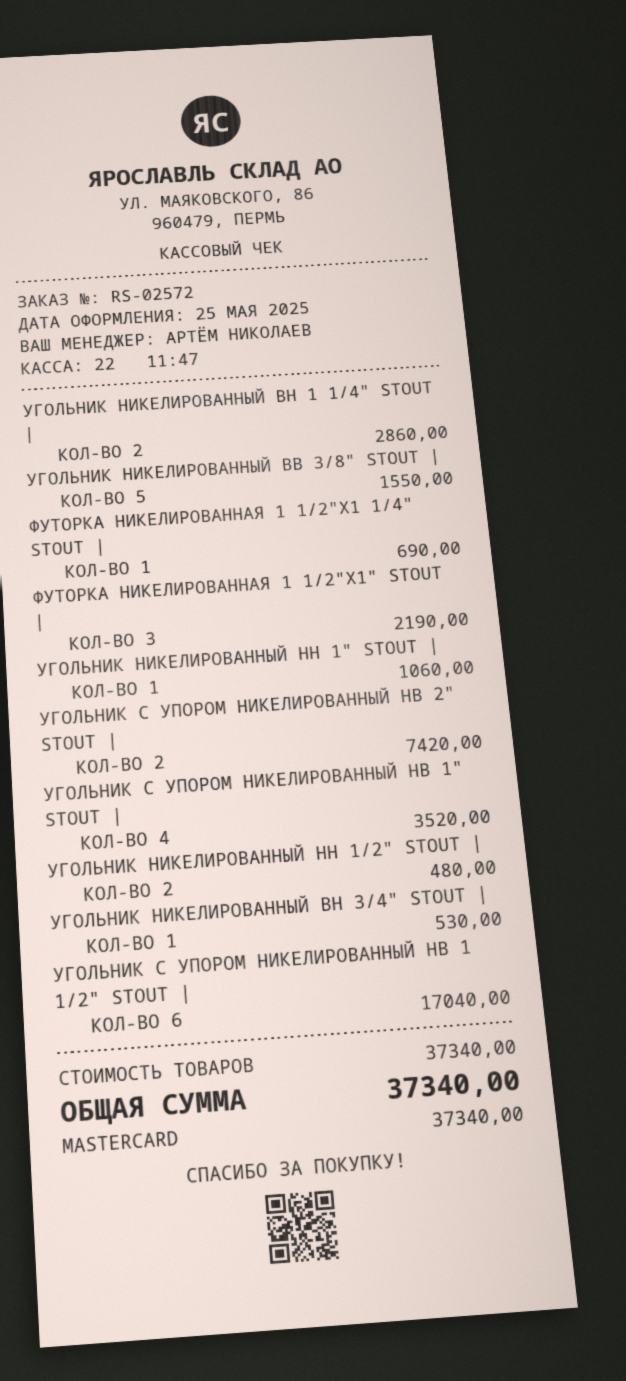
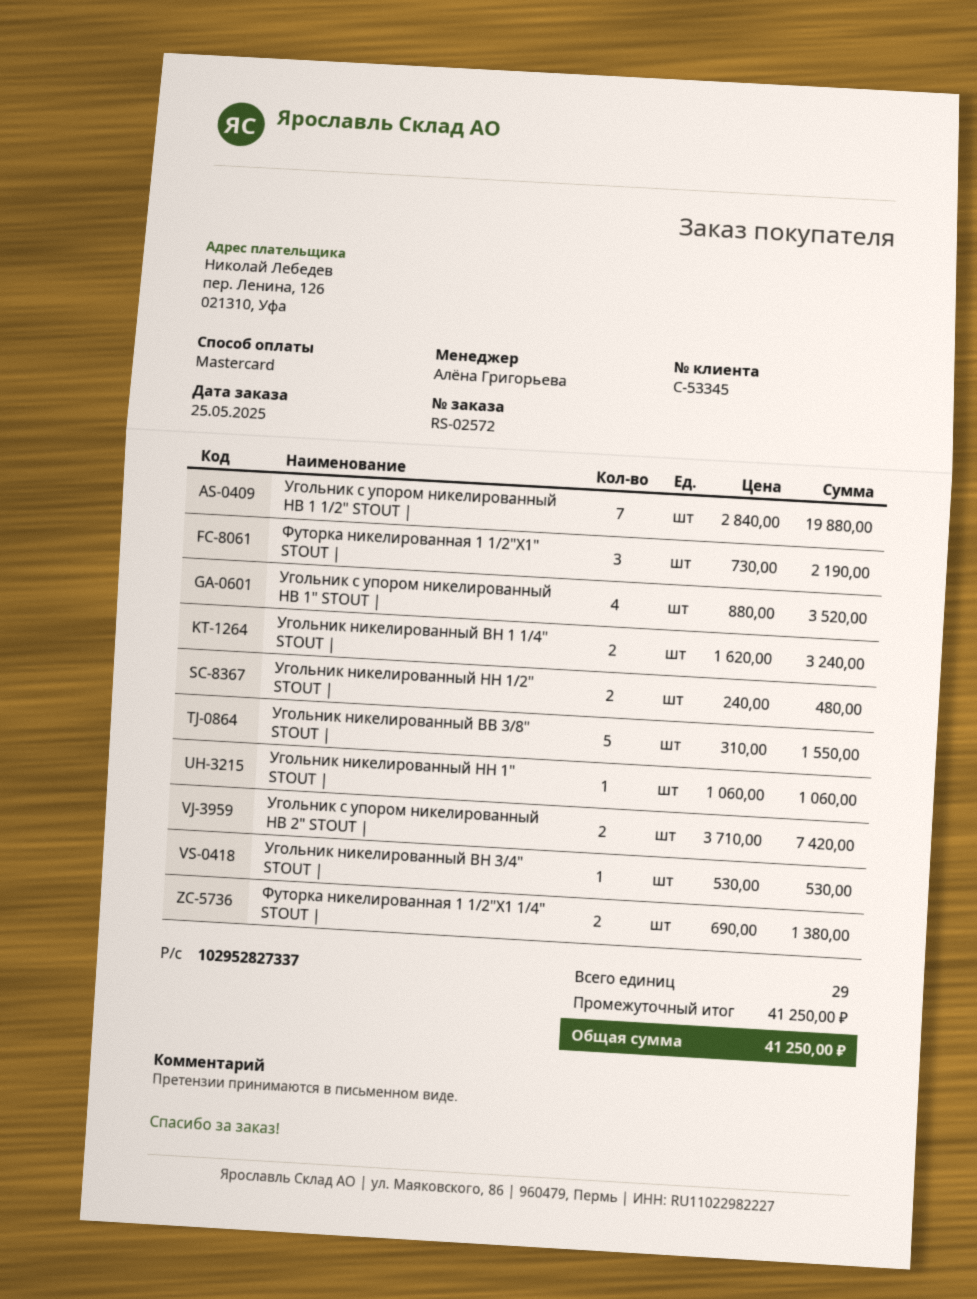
sales rep: АРТЁМ НИКОЛАЕВ -> Алёна Григорьева
УГОЛЬНИК НИКЕЛИРОВАННЫЙ ВН 1 1/4" STOUT |: 2 for 2860.00 -> 2 for 3240.00
ФУТОРКА НИКЕЛИРОВАННАЯ 1 1/2"Х1 1/4" STOUT |: 1 for 690.00 -> 2 for 1380.00
УГОЛЬНИК С УПОРОМ НИКЕЛИРОВАННЫЙ НВ 1 1/2" STOUT |: 6 for 17040.00 -> 7 for 19880.00
subtotal: 37340.00 -> 41250.00
total: 37340.00 -> 41250.00

